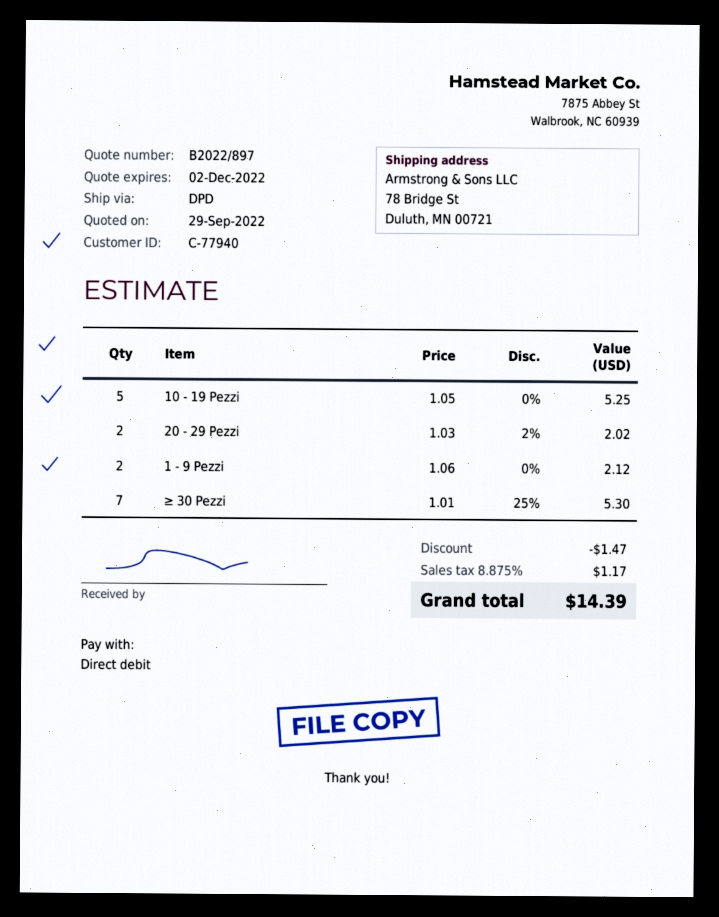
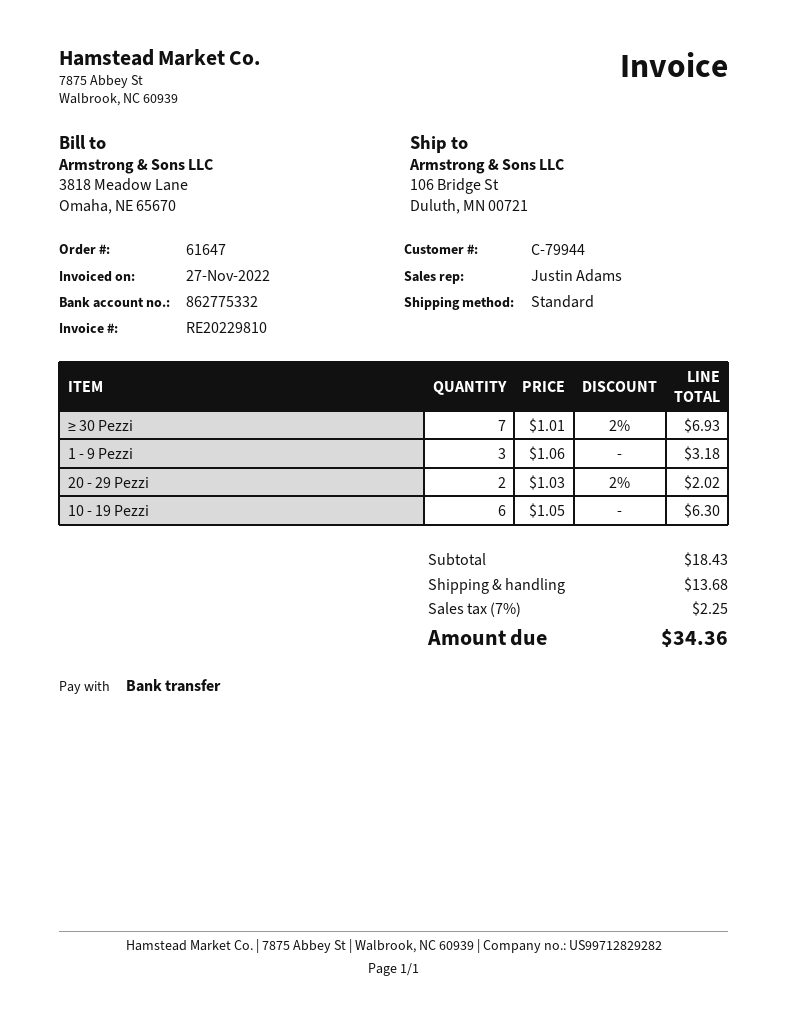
customer number: C-77940 -> C-79944
payment method: direct debit -> bank transfer
shipping method: DPD -> standard
ship to: 78 Bridge St, Duluth, MN 00721 -> 106 Bridge St, Duluth, MN 00721
10 - 19 Pezzi: 5 x 1.05 = 5.25 -> 6 x 1.05 = 6.30
1 - 9 Pezzi: 2 x 1.06 = 2.12 -> 3 x 1.06 = 3.18
≥ 30 Pezzi: 7 x 1.01 - 25% = 5.30 -> 7 x 1.01 - 2% = 6.93
discount: 1.47 -> none
shipping: none -> 13.68
tax: 8.875% = 1.17 -> 7% = 2.25
total: 14.39 -> 34.36

